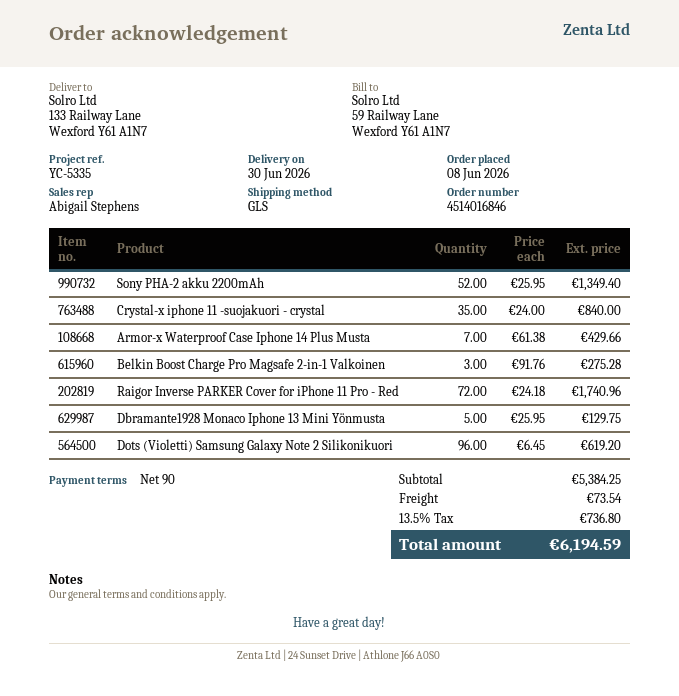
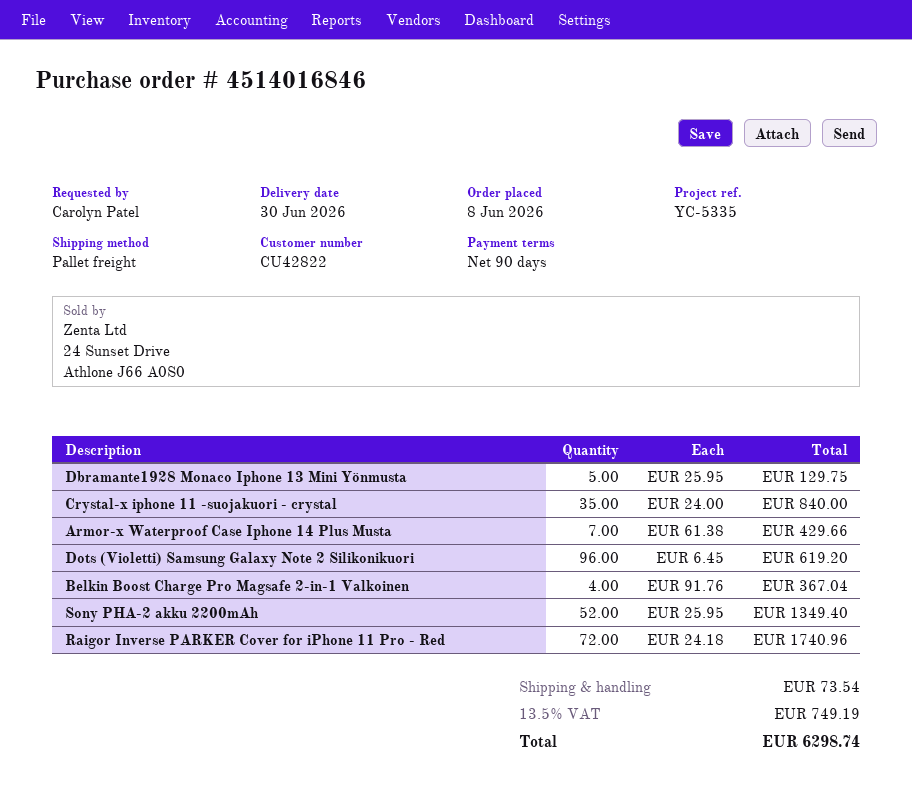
shipping method: GLS -> pallet freight
Belkin Boost Charge Pro Magsafe 2-in-1 Valkoinen: 3 x 91.76 = 275.28 -> 4 x 91.76 = 367.04
tax: 13.5% = 736.80 -> 13.5% = 749.19
total: 6194.59 -> 6298.74

